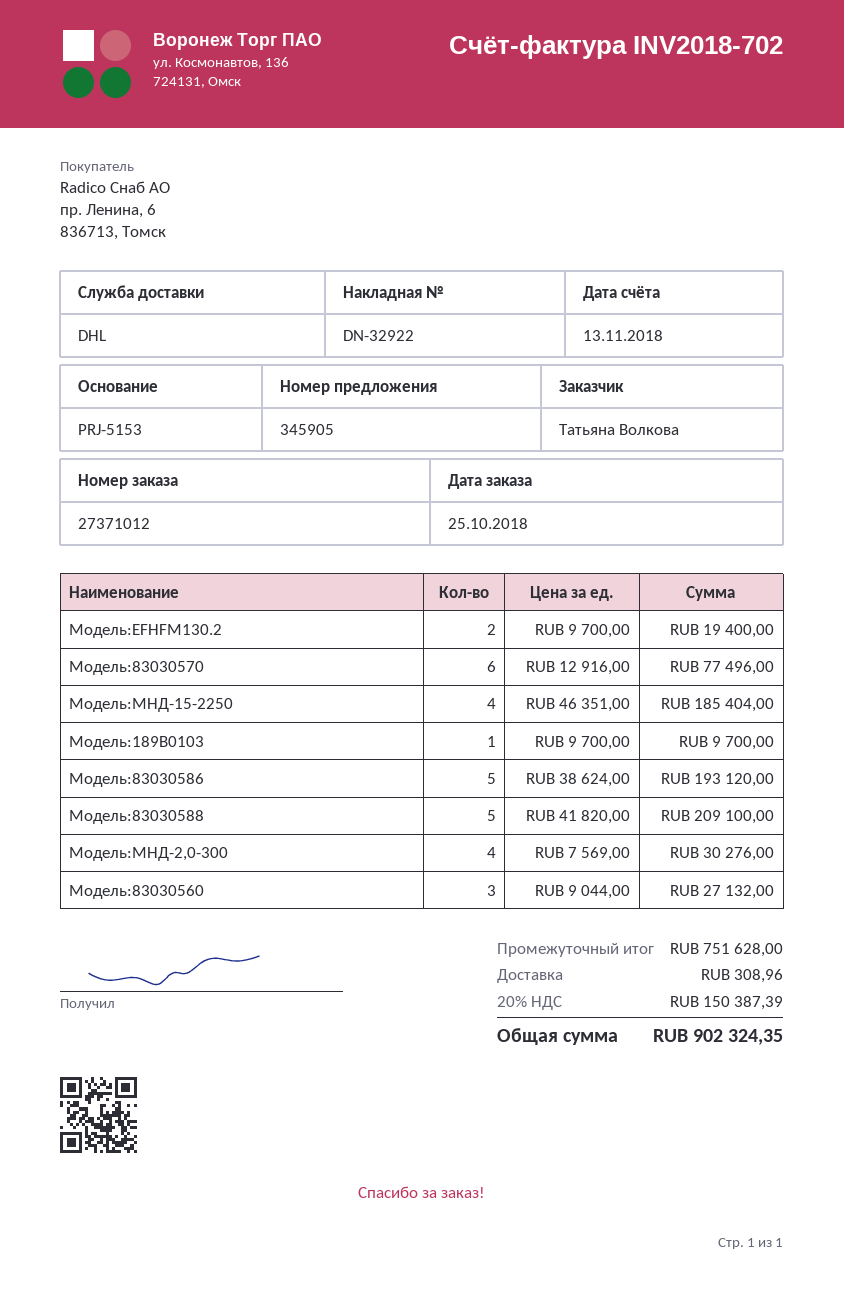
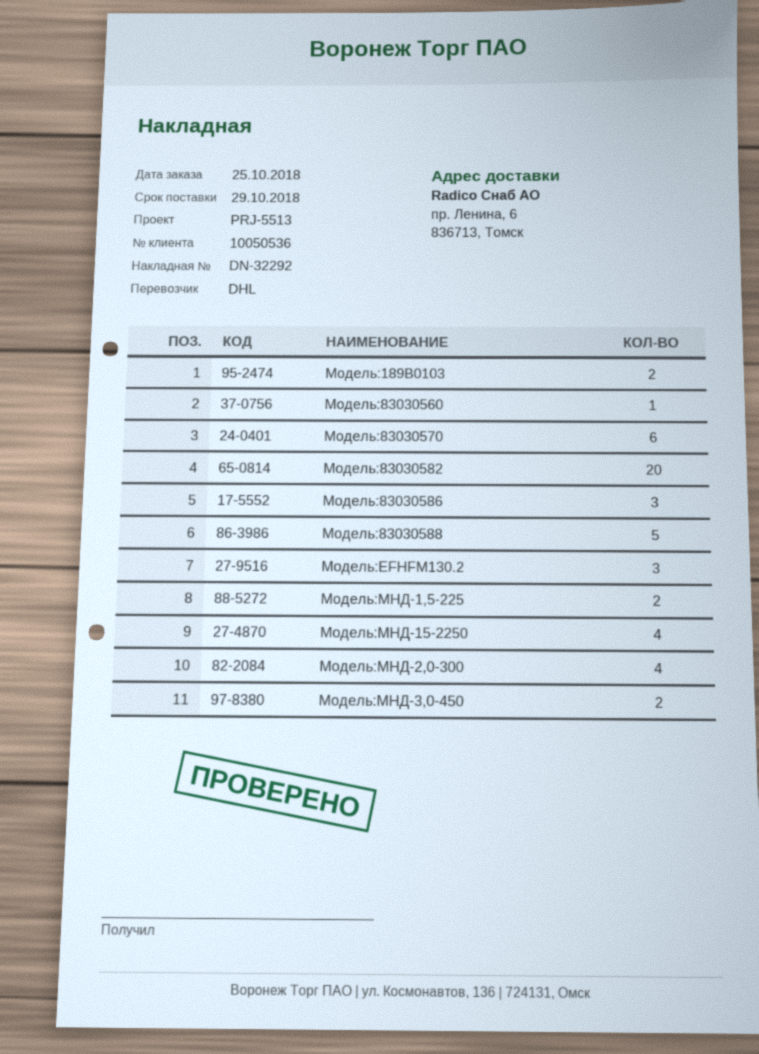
delivery note number: DN-32922 -> DN-32292
reference: PRJ-5153 -> PRJ-5513
Модель:EFHFM130.2: 2 -> 3
Модель:189B0103: 1 -> 2
Модель:83030586: 5 -> 3
Модель:83030560: 3 -> 1
Модель:83030582: none -> 20
Модель:МНД-1,5-225: none -> 2
Модель:МНД-3,0-450: none -> 2

